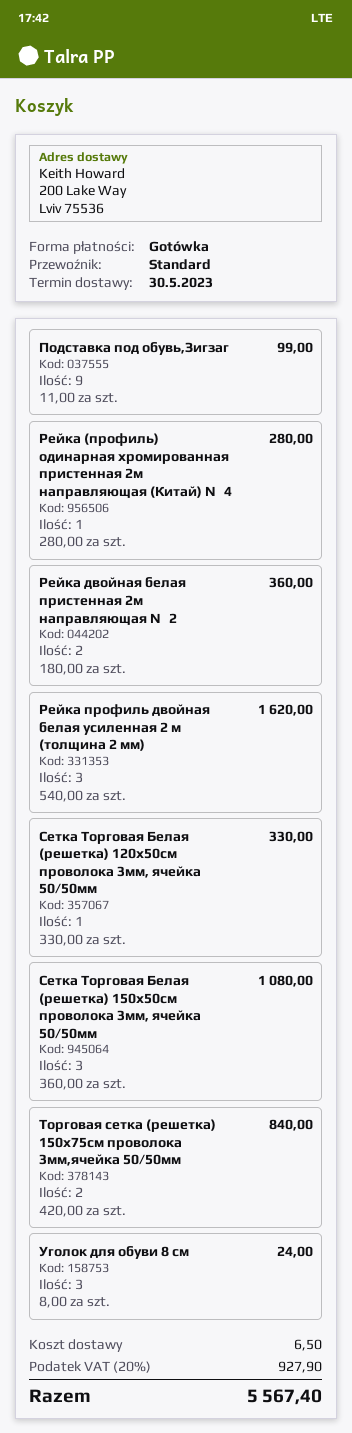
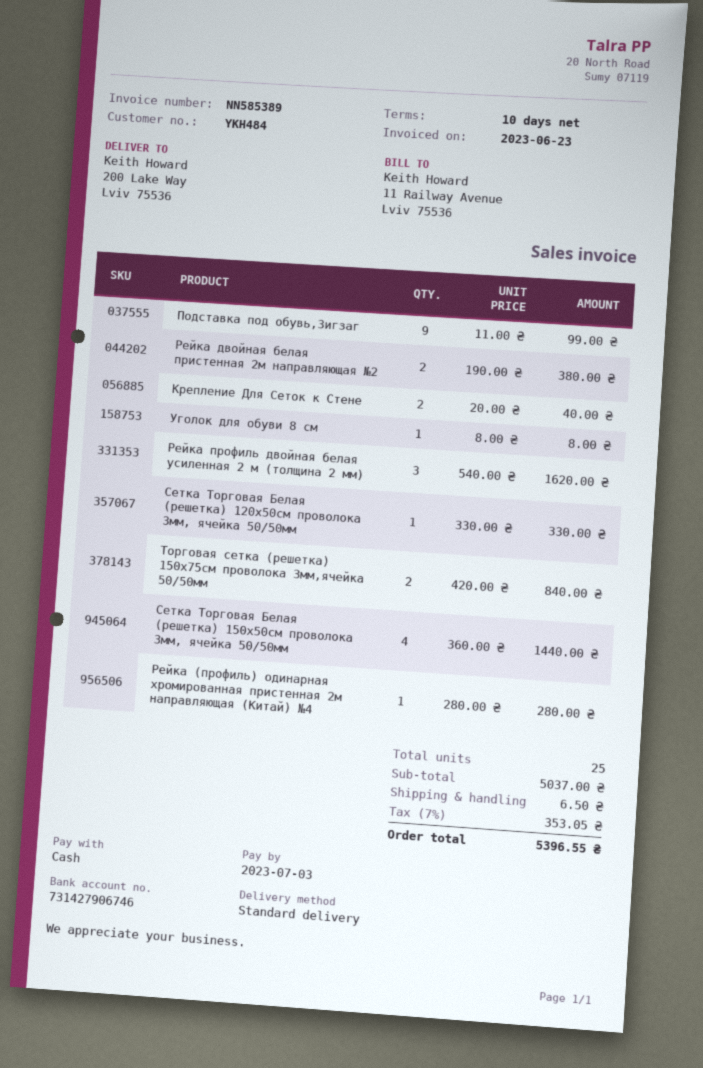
Рейка двойная белая пристенная 2м направляющая №2: 2 x 180.00 = 360.00 -> 2 x 190.00 = 380.00
Сетка Торговая Белая (решетка) 150х50см проволока 3мм, ячейка 50/50мм: 3 x 360.00 = 1080.00 -> 4 x 360.00 = 1440.00
Уголок для обуви 8 см: 3 x 8.00 = 24.00 -> 1 x 8.00 = 8.00
Крепление Для Сеток к Стене: none -> 2 x 20.00 = 40.00
tax: 20% = 927.90 -> 7% = 353.05
total: 5567.40 -> 5396.55

